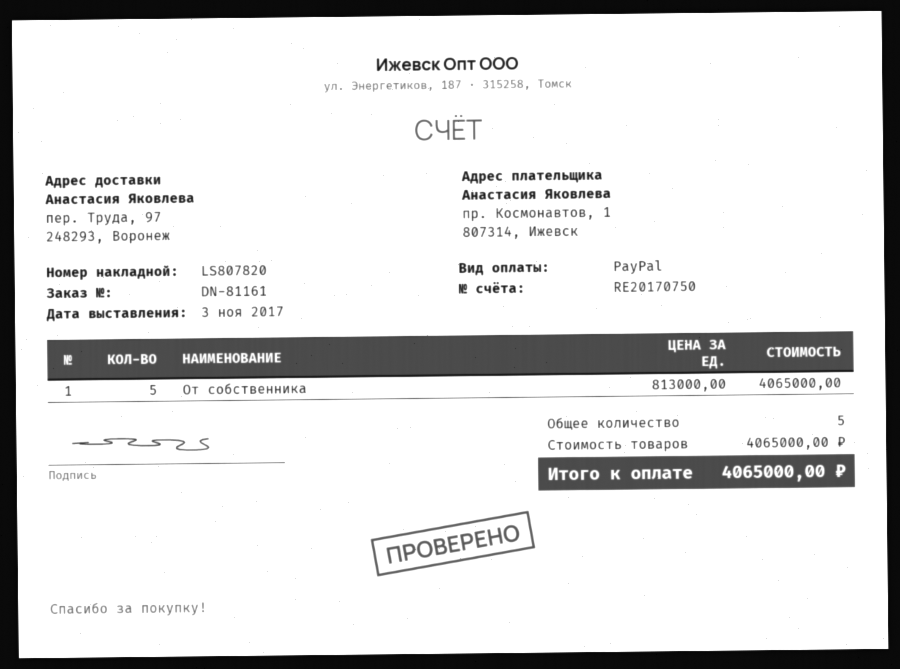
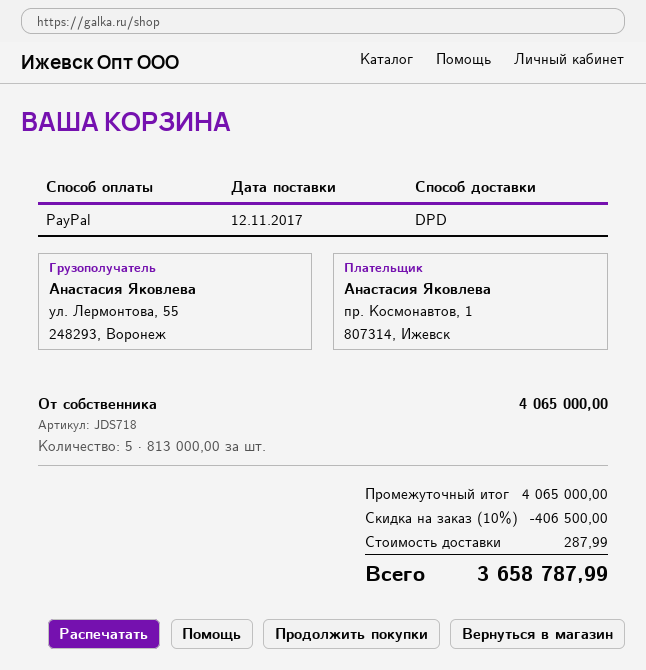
ship to: пер. Труда, 97, 248293, Воронеж -> ул. Лермонтова, 55, 248293, Воронеж
discount: none -> 10% = 406500.00
shipping: none -> 287.99
total: 4065000.00 -> 3658787.99

